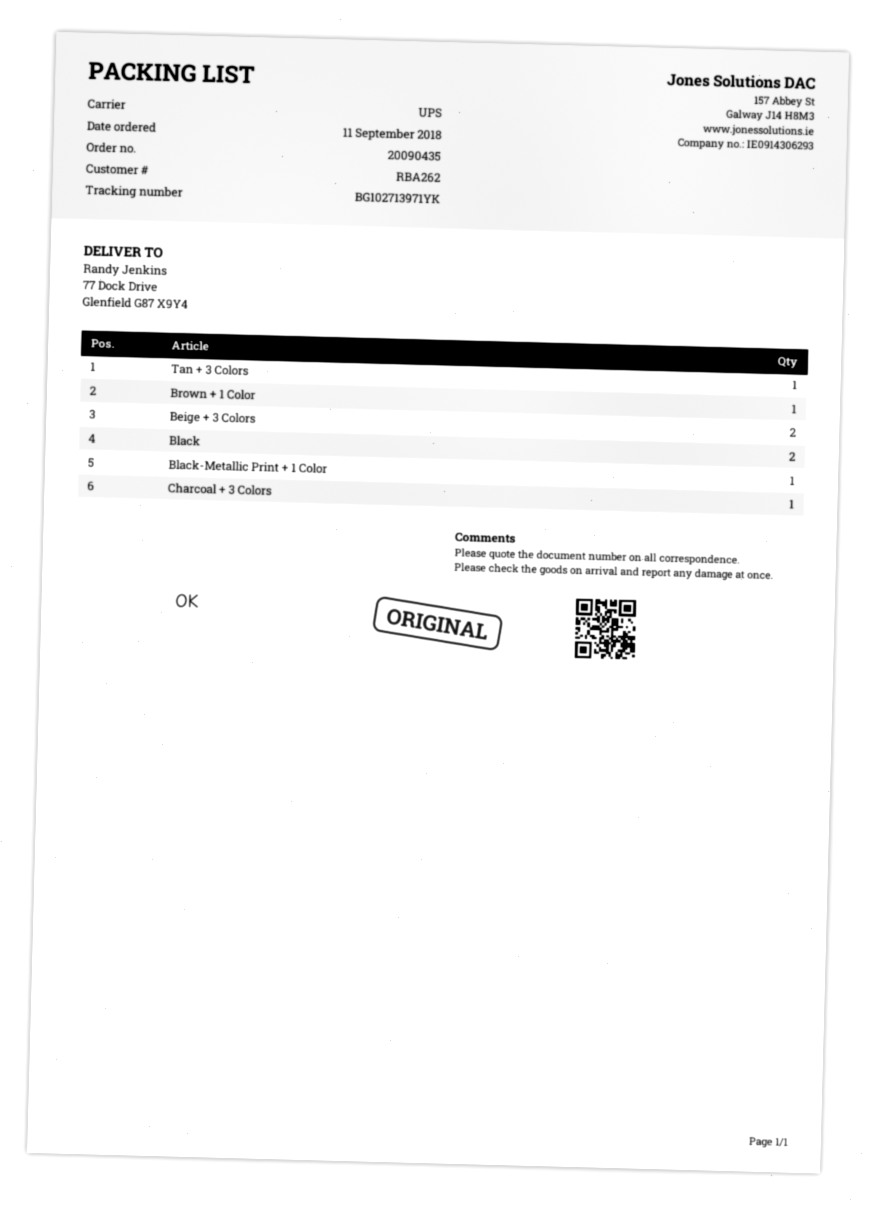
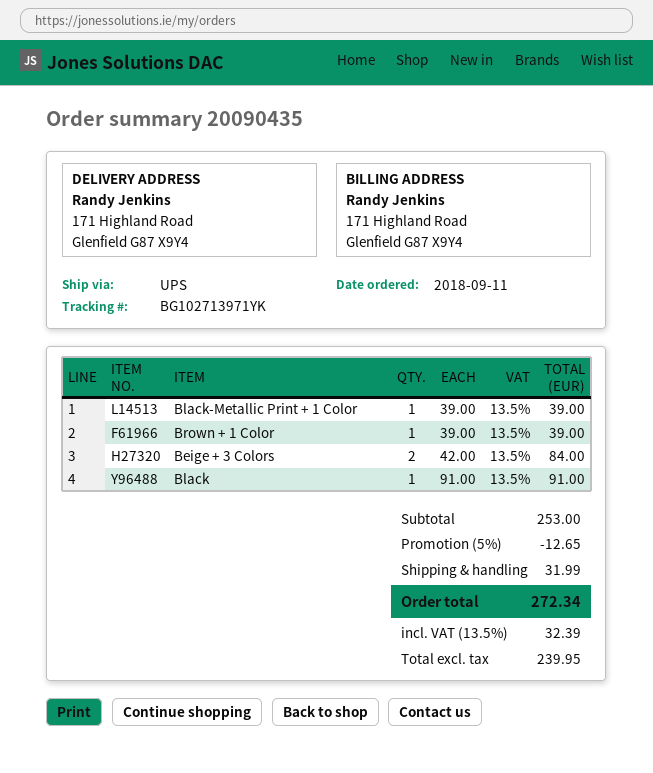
ship to: 77 Dock Drive, Glenfield G87 X9Y4 -> 171 Highland Road, Glenfield G87 X9Y4
Tan + 3 Colors: 1 -> none
Black: 2 -> 1
Charcoal + 3 Colors: 1 -> none

